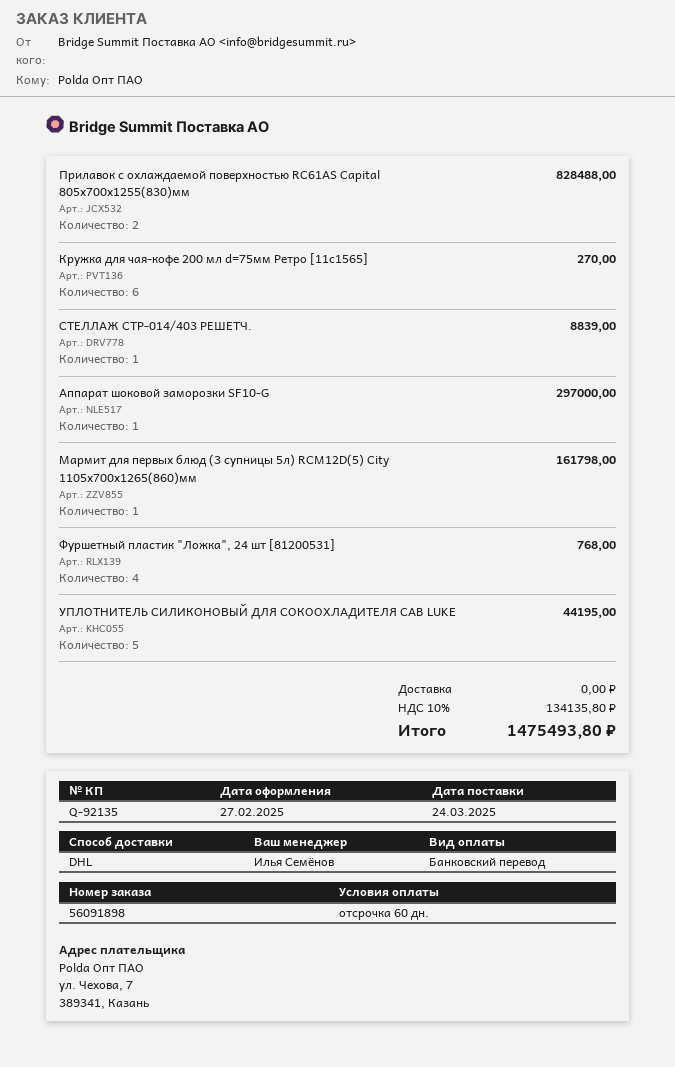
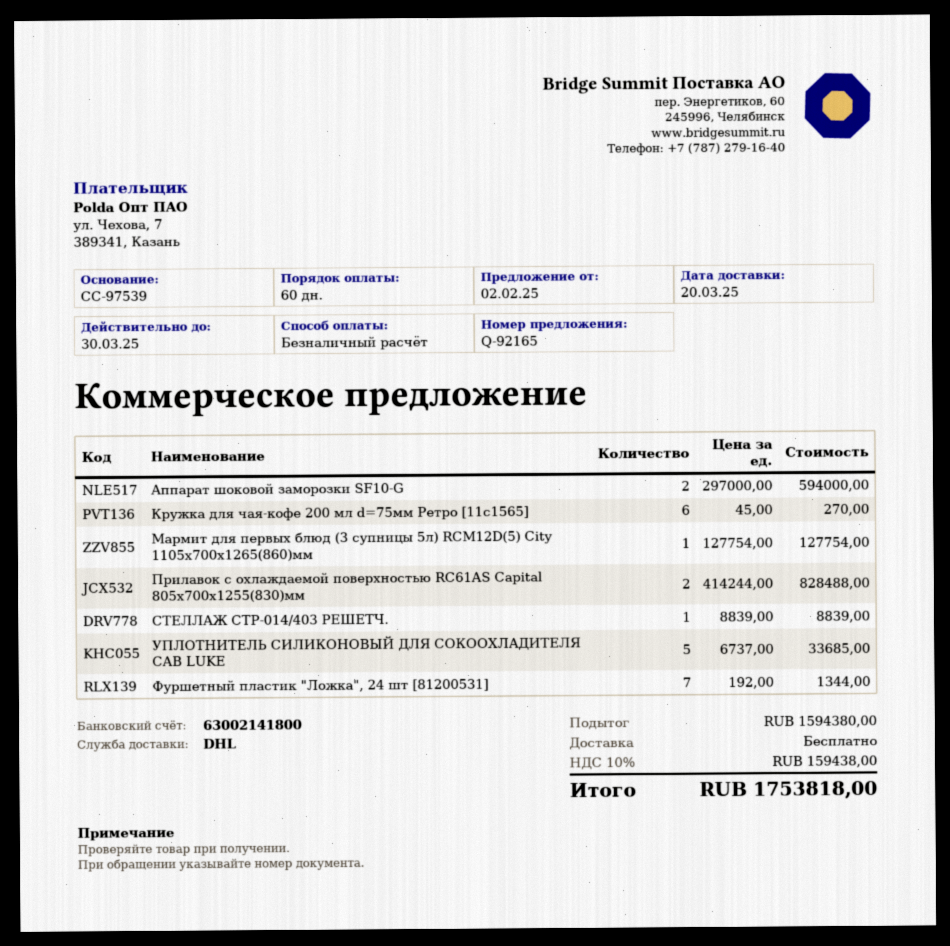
quote number: Q-92135 -> Q-92165
delivery date: 2025-03-24 -> 2025-03-20
Аппарат шоковой заморозки SF10-G: 1 for 297000.00 -> 2 for 594000.00
Мармит для первых блюд (3 супницы 5л) RCM12D(5) City 1105x700x1265(860)мм: 1 for 161798.00 -> 1 for 127754.00
Фуршетный пластик "Ложка", 24 шт [81200531]: 4 for 768.00 -> 7 for 1344.00
УПЛОТНИТЕЛЬ СИЛИКОНОВЫЙ ДЛЯ СОКООХЛАДИТЕЛЯ CAB LUKE: 5 for 44195.00 -> 5 for 33685.00
tax: 10% = 134135.80 -> 10% = 159438.00
total: 1475493.80 -> 1753818.00

